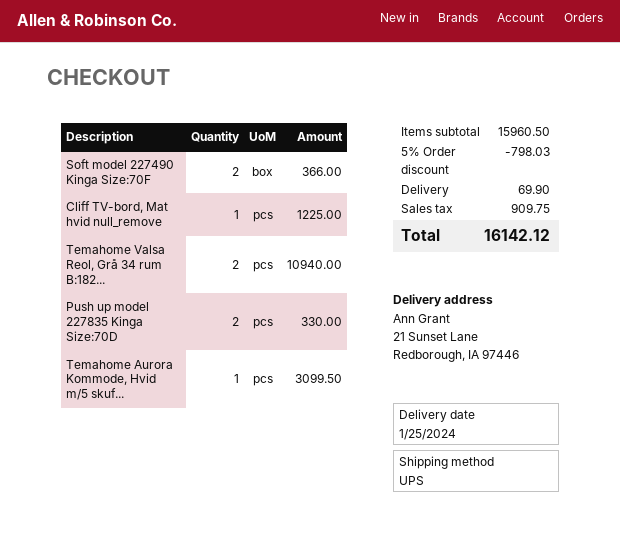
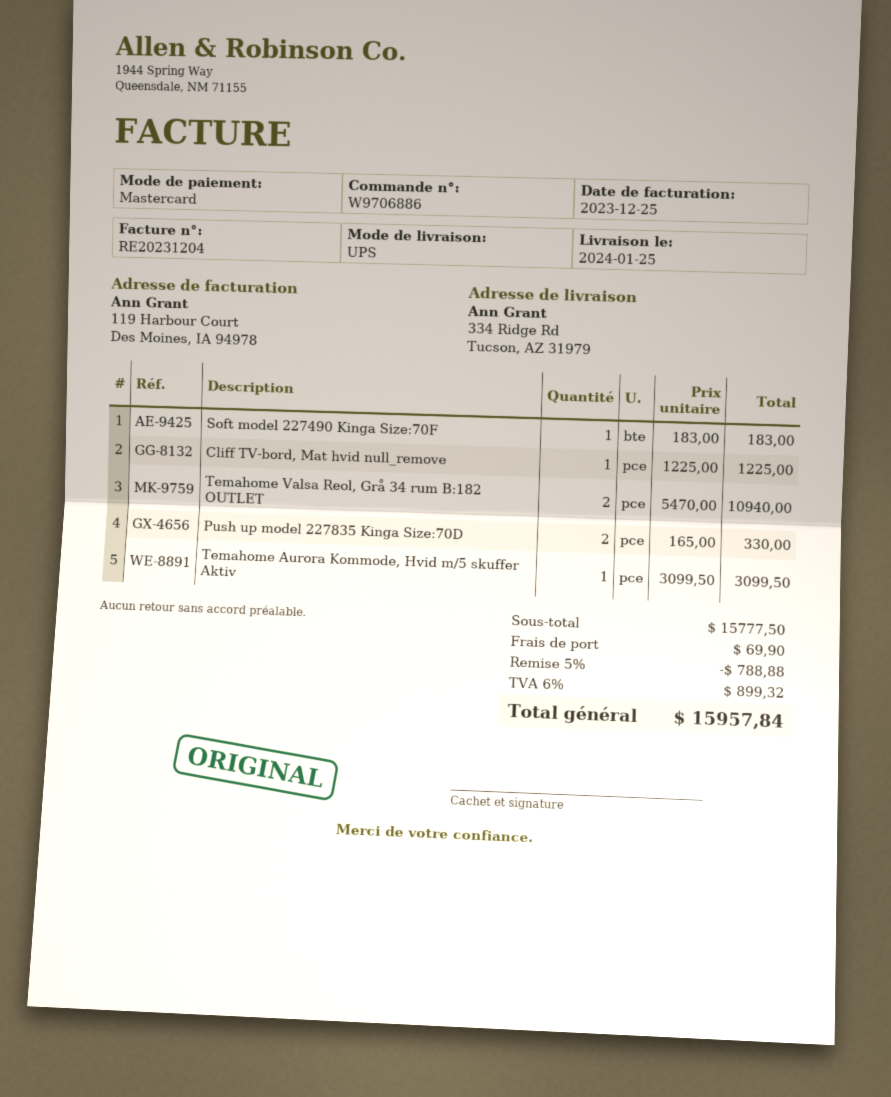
ship to: 21 Sunset Lane, Redborough, IA 97446 -> 334 Ridge Rd, Tucson, AZ 31979
Soft model 227490 Kinga Size:70F: 2 for 366.00 -> 1 for 183.00
subtotal: 15960.50 -> 15777.50
discount: 5% = 798.03 -> 5% = 788.88
tax: 909.75 -> 899.32
total: 16142.12 -> 15957.84

